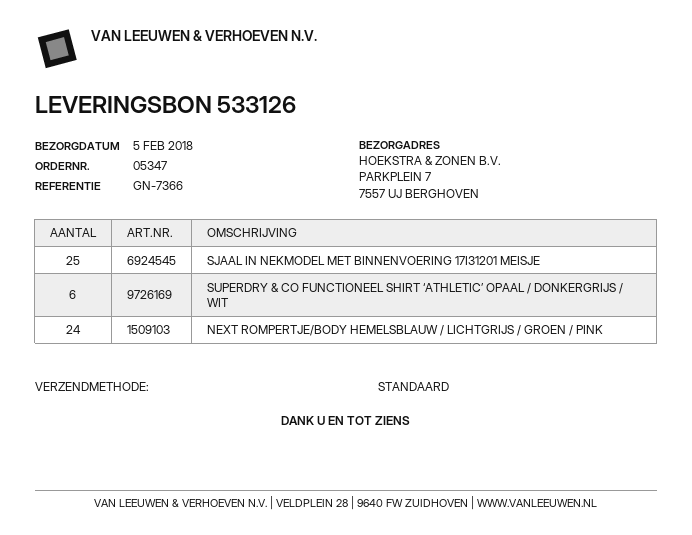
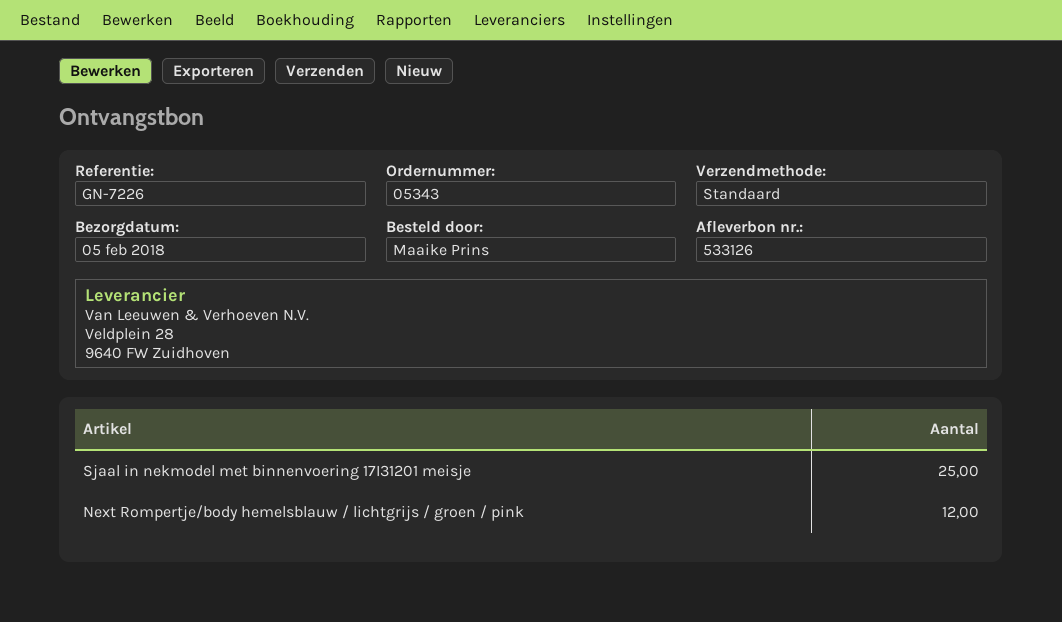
order number: 05347 -> 05343
reference: GN-7366 -> GN-7226
SUPERDRY & CO FUNCTIONEEL SHIRT ‘ATHLETIC’ OPAAL / DONKERGRIJS / WIT: 6 -> none
NEXT ROMPERTJE/BODY HEMELSBLAUW / LICHTGRIJS / GROEN / PINK: 24 -> 12

